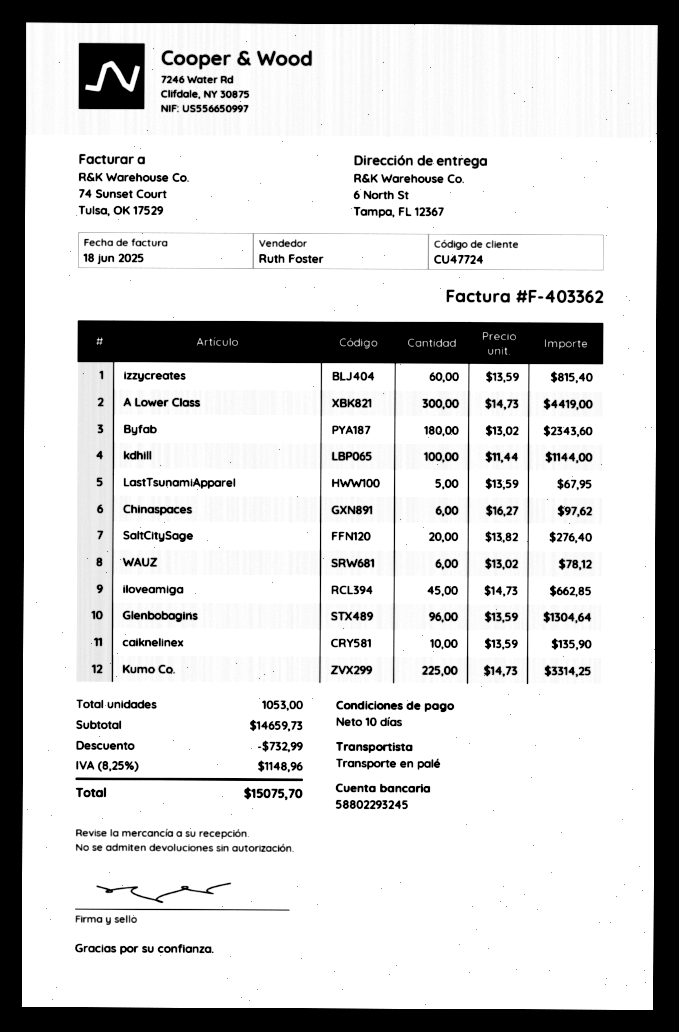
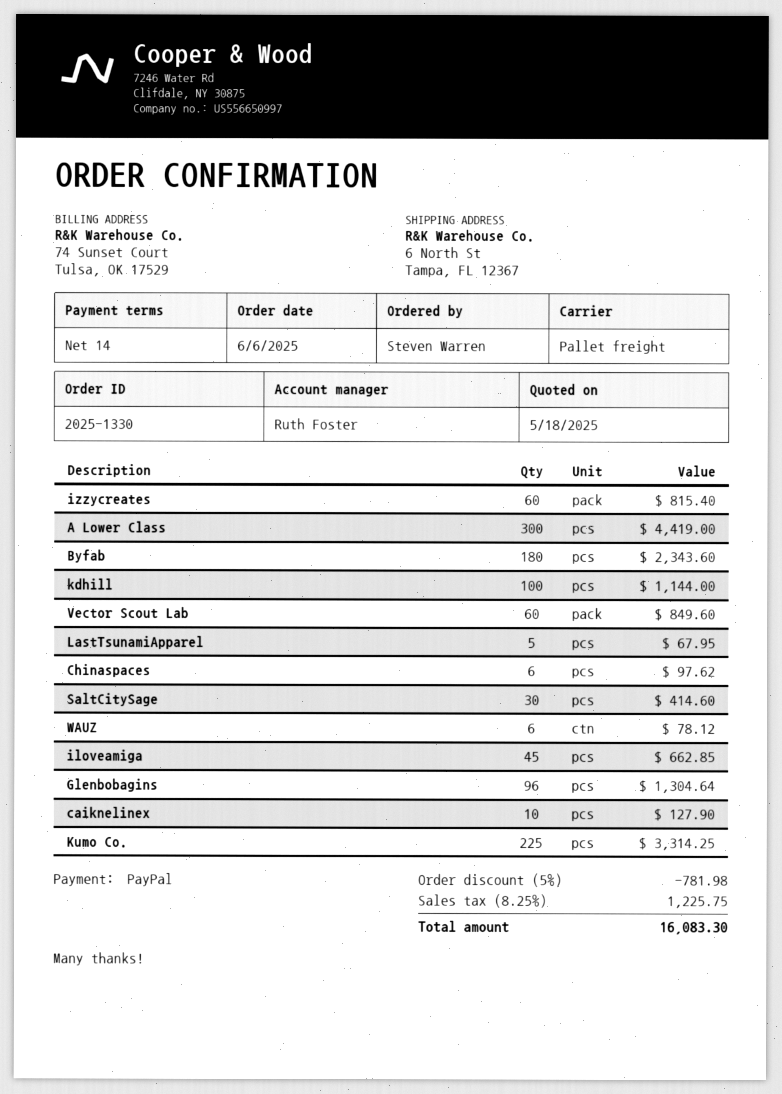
payment terms: 10 days -> 14 days
SaltCitySage: 20 for 276.40 -> 30 for 414.60
caiknelinex: 10 for 135.90 -> 10 for 127.90
Vector Scout Lab: none -> 60 for 849.60
discount: 732.99 -> 781.98
tax: 8.25% = 1148.96 -> 8.25% = 1225.75
total: 15075.70 -> 16083.30

